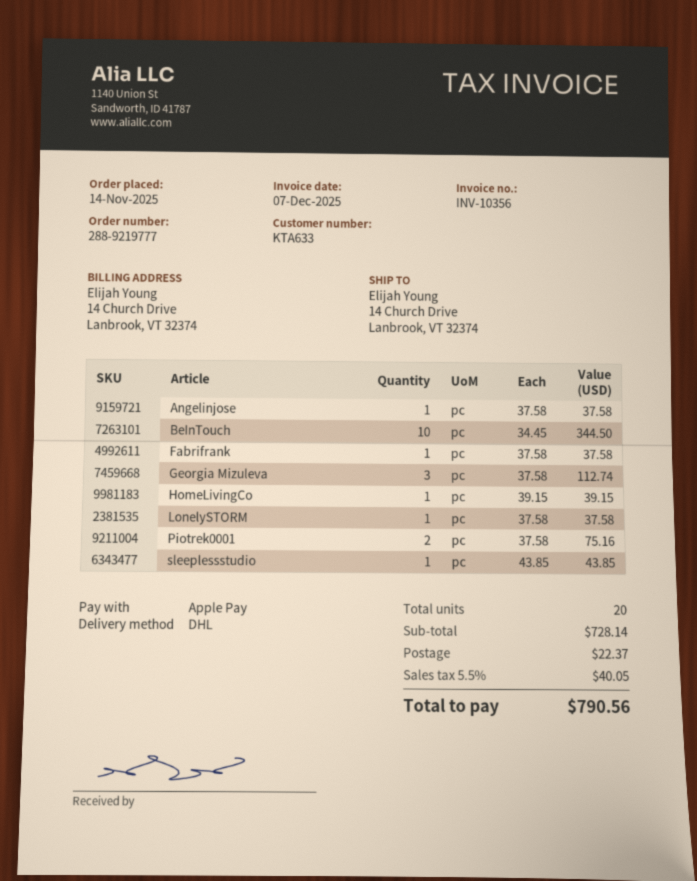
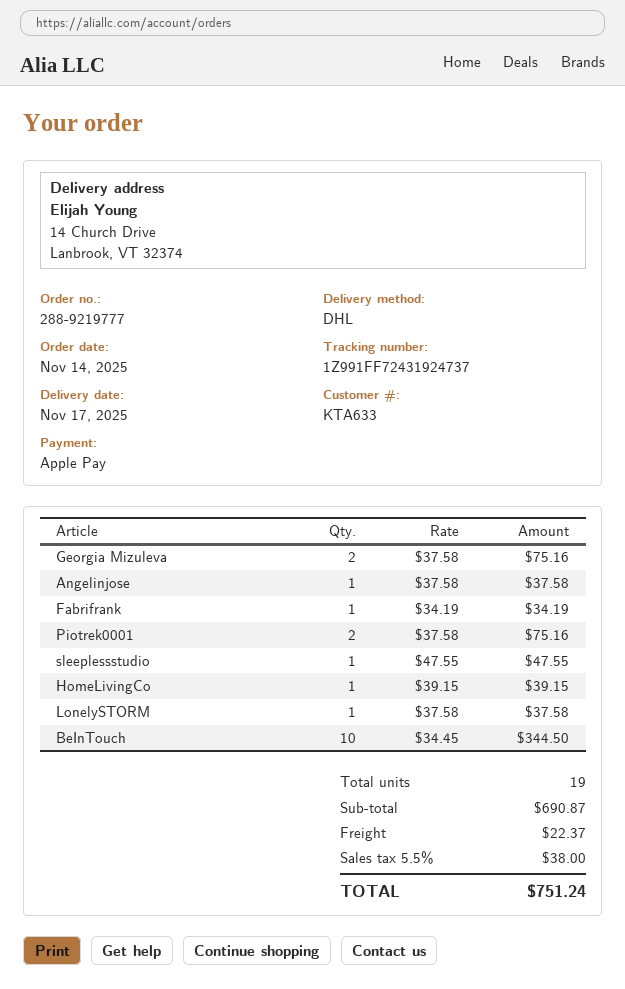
Fabrifrank: 1 x 37.58 = 37.58 -> 1 x 34.19 = 34.19
Georgia Mizuleva: 3 x 37.58 = 112.74 -> 2 x 37.58 = 75.16
sleeplessstudio: 1 x 43.85 = 43.85 -> 1 x 47.55 = 47.55
total quantity: 20 -> 19
subtotal: 728.14 -> 690.87
tax: 5.5% = 40.05 -> 5.5% = 38.00
total: 790.56 -> 751.24

